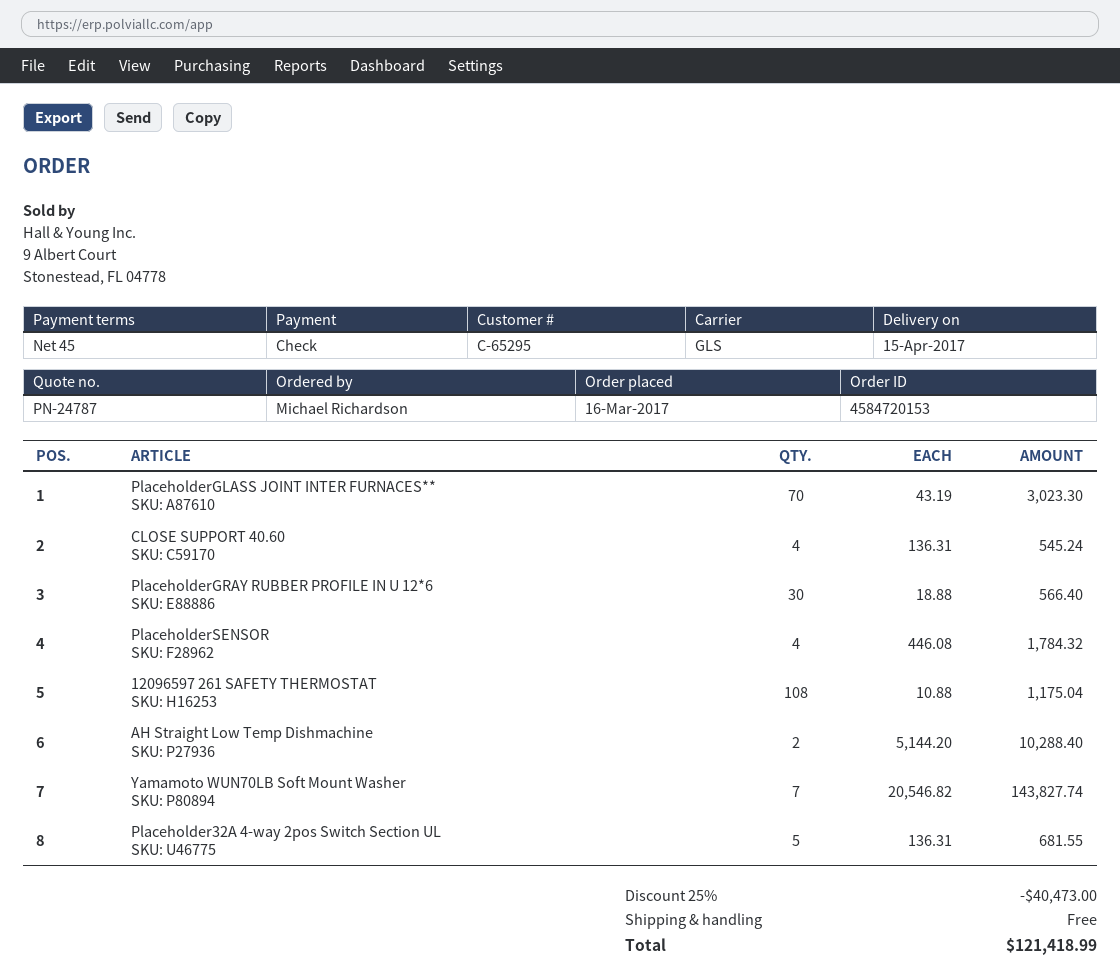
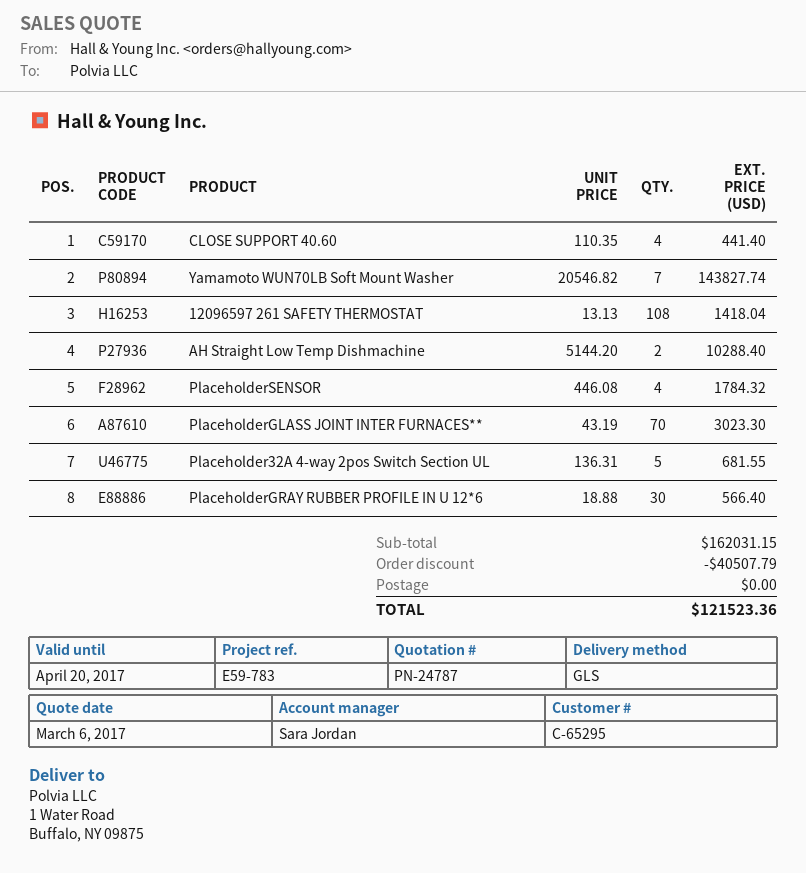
CLOSE SUPPORT 40.60: 4 x 136.31 = 545.24 -> 4 x 110.35 = 441.40
12096597 261 SAFETY THERMOSTAT: 108 x 10.88 = 1175.04 -> 108 x 13.13 = 1418.04
discount: 40473.00 -> 40507.79
total: 121418.99 -> 121523.36

